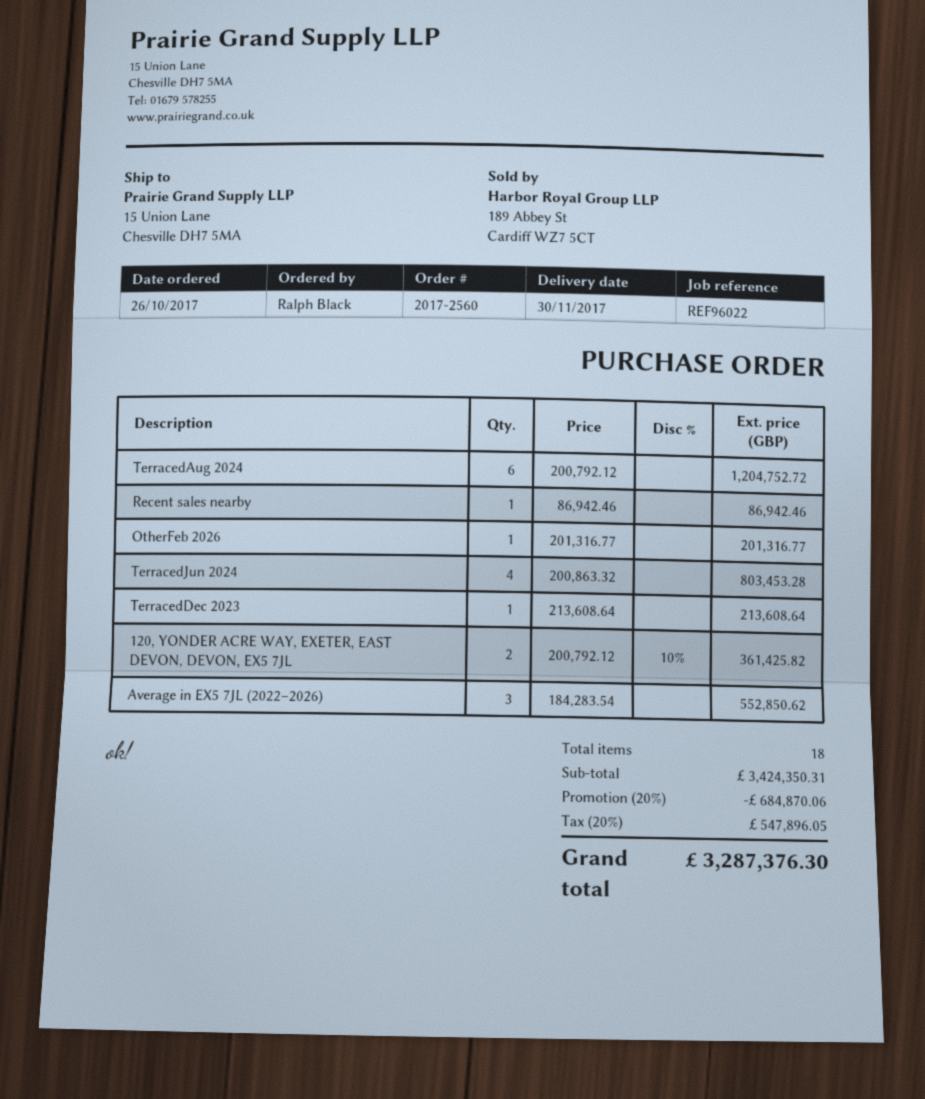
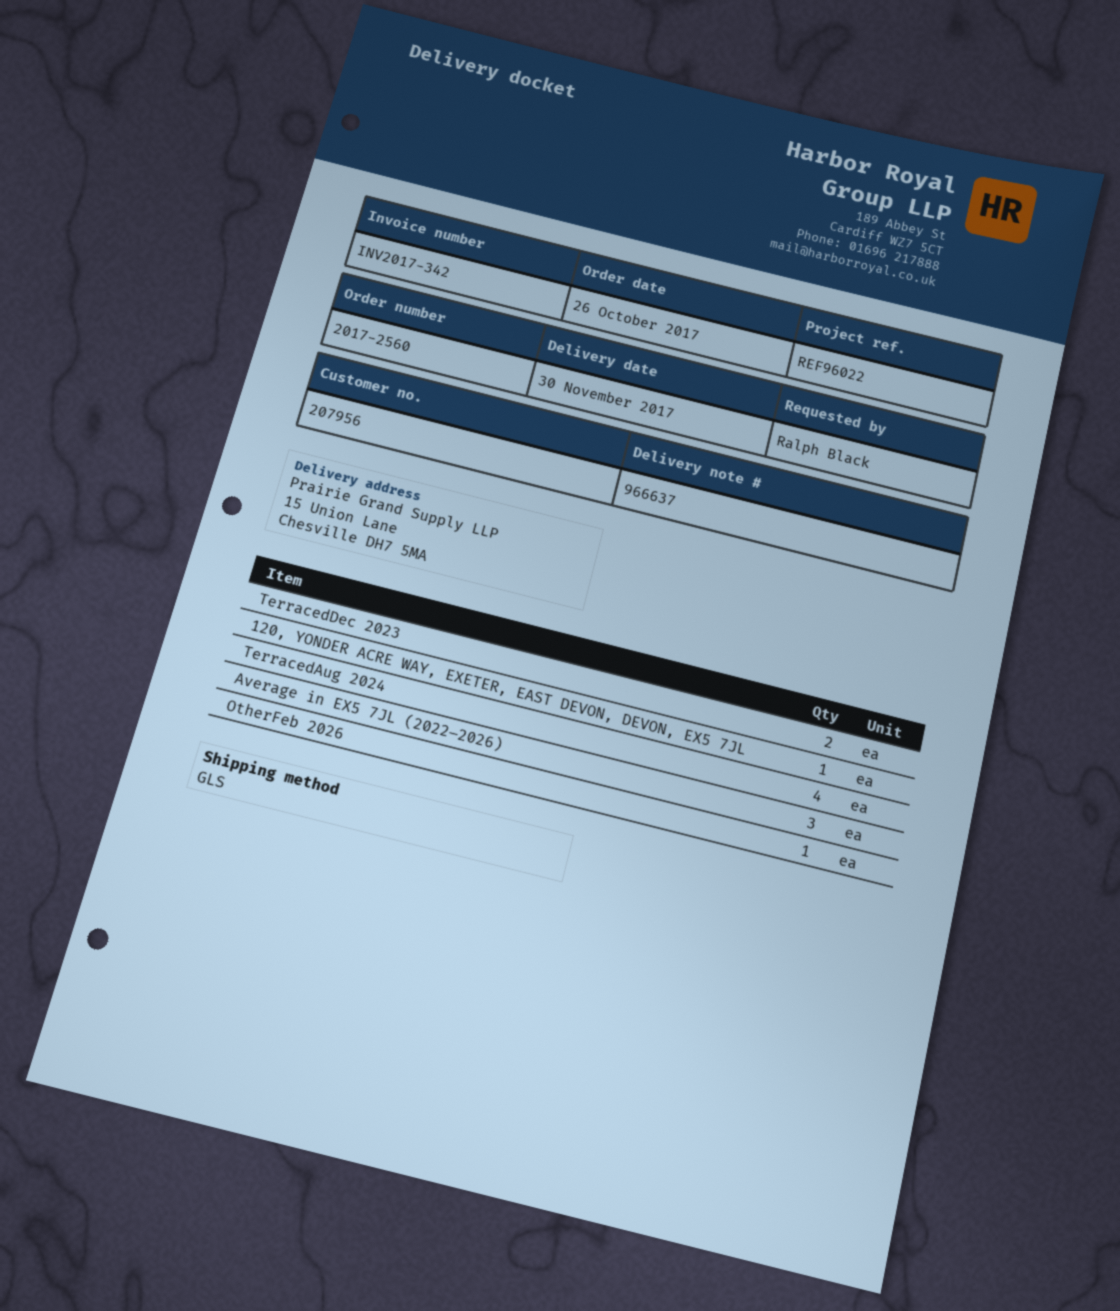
TerracedAug 2024: 6 -> 4
Recent sales nearby: 1 -> none
TerracedJun 2024: 4 -> none
TerracedDec 2023: 1 -> 2
120, YONDER ACRE WAY, EXETER, EAST DEVON, DEVON, EX5 7JL: 2 -> 1

